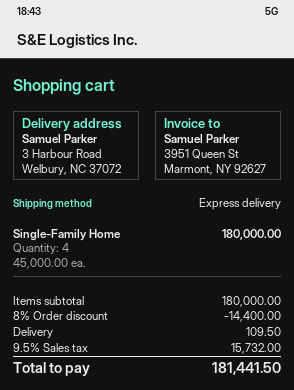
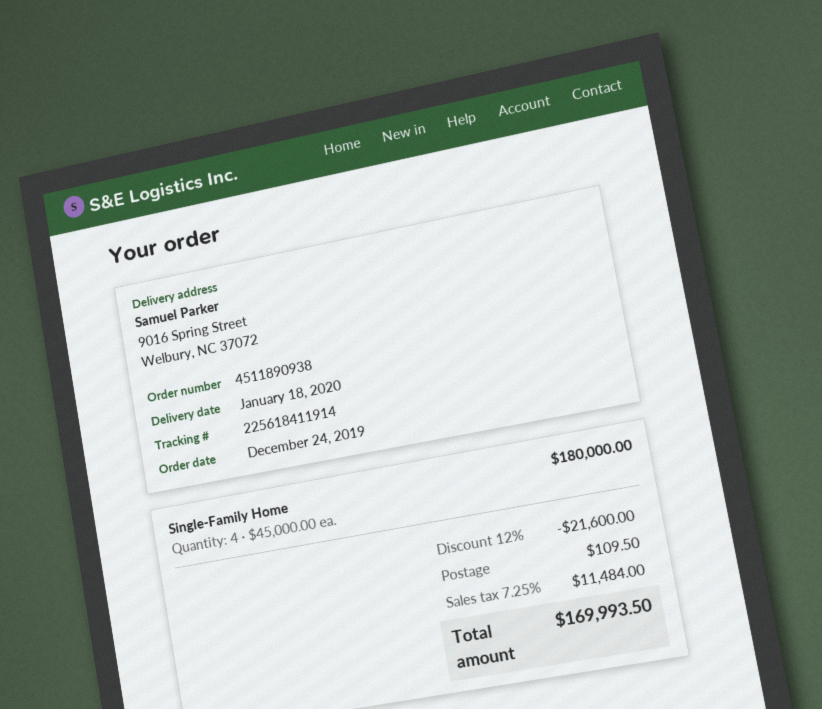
ship to: 3 Harbour Road, Welbury, NC 37072 -> 9016 Spring Street, Welbury, NC 37072
discount: 8% = 14400.00 -> 12% = 21600.00
tax: 9.5% = 15732.00 -> 7.25% = 11484.00
total: 181441.50 -> 169993.50

